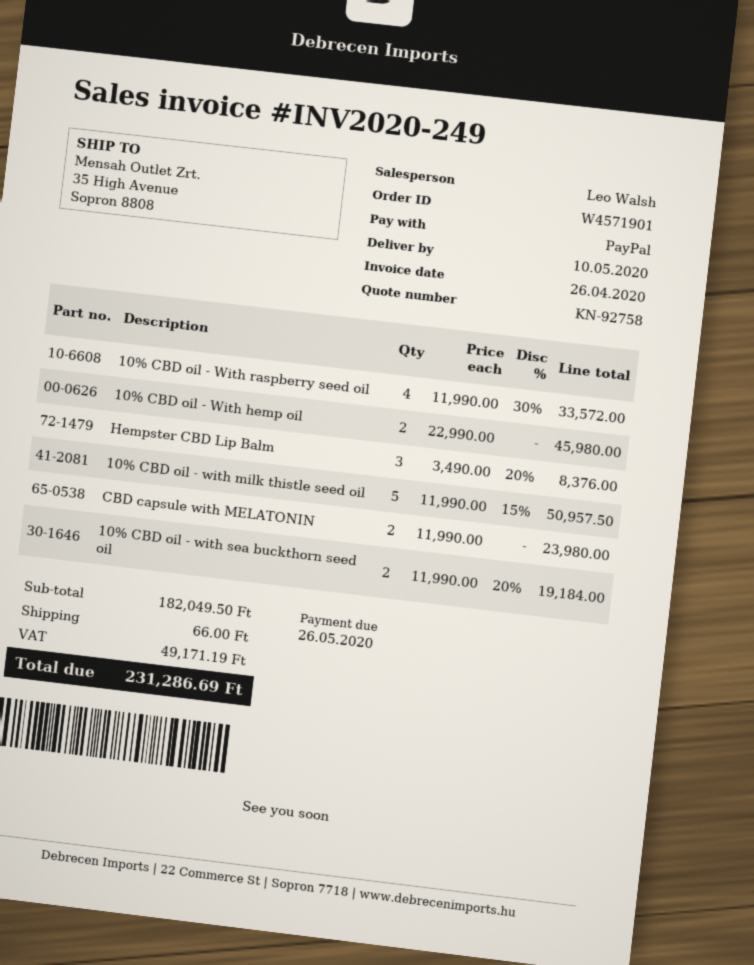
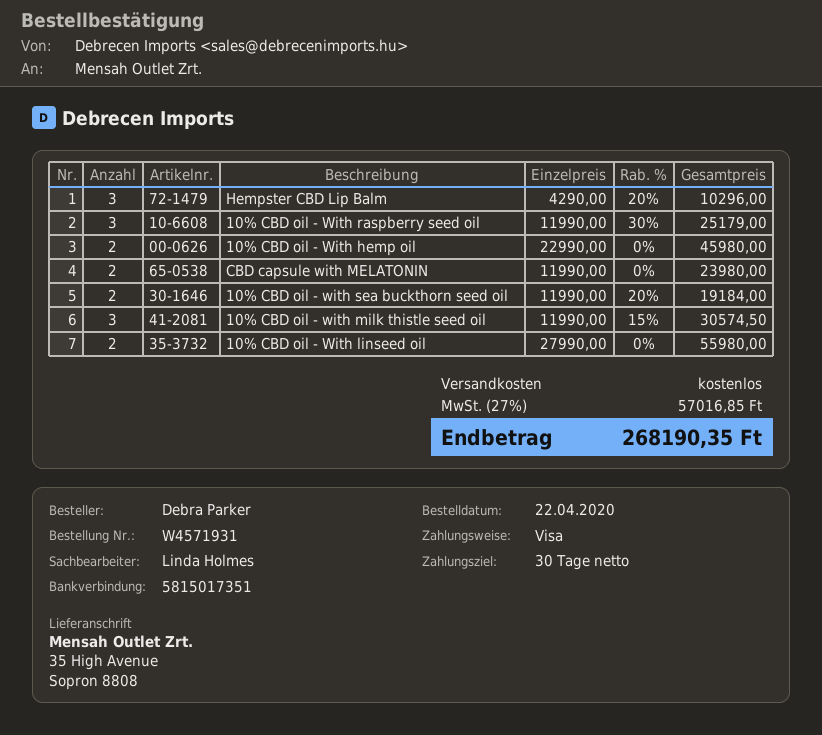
order number: W4571901 -> W4571931
sales rep: Leo Walsh -> Linda Holmes
payment method: PayPal -> Visa
10% CBD oil - With raspberry seed oil: 4 x 11990.00 - 30% = 33572.00 -> 3 x 11990.00 - 30% = 25179.00
Hempster CBD Lip Balm: 3 x 3490.00 - 20% = 8376.00 -> 3 x 4290.00 - 20% = 10296.00
10% CBD oil - with milk thistle seed oil: 5 x 11990.00 - 15% = 50957.50 -> 3 x 11990.00 - 15% = 30574.50
10% CBD oil - With linseed oil: none -> 2 x 27990.00 = 55980.00
shipping: 66.00 -> 0.00
tax: 49171.19 -> 57016.85
total: 231286.69 -> 268190.35

